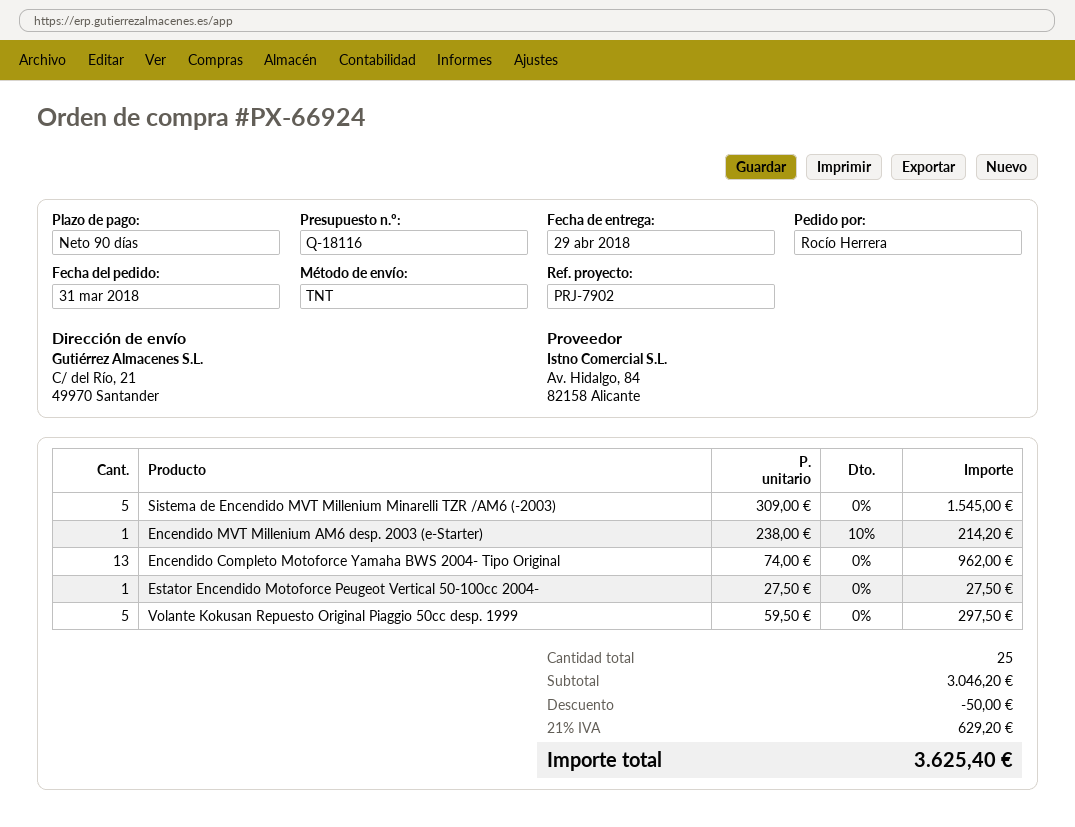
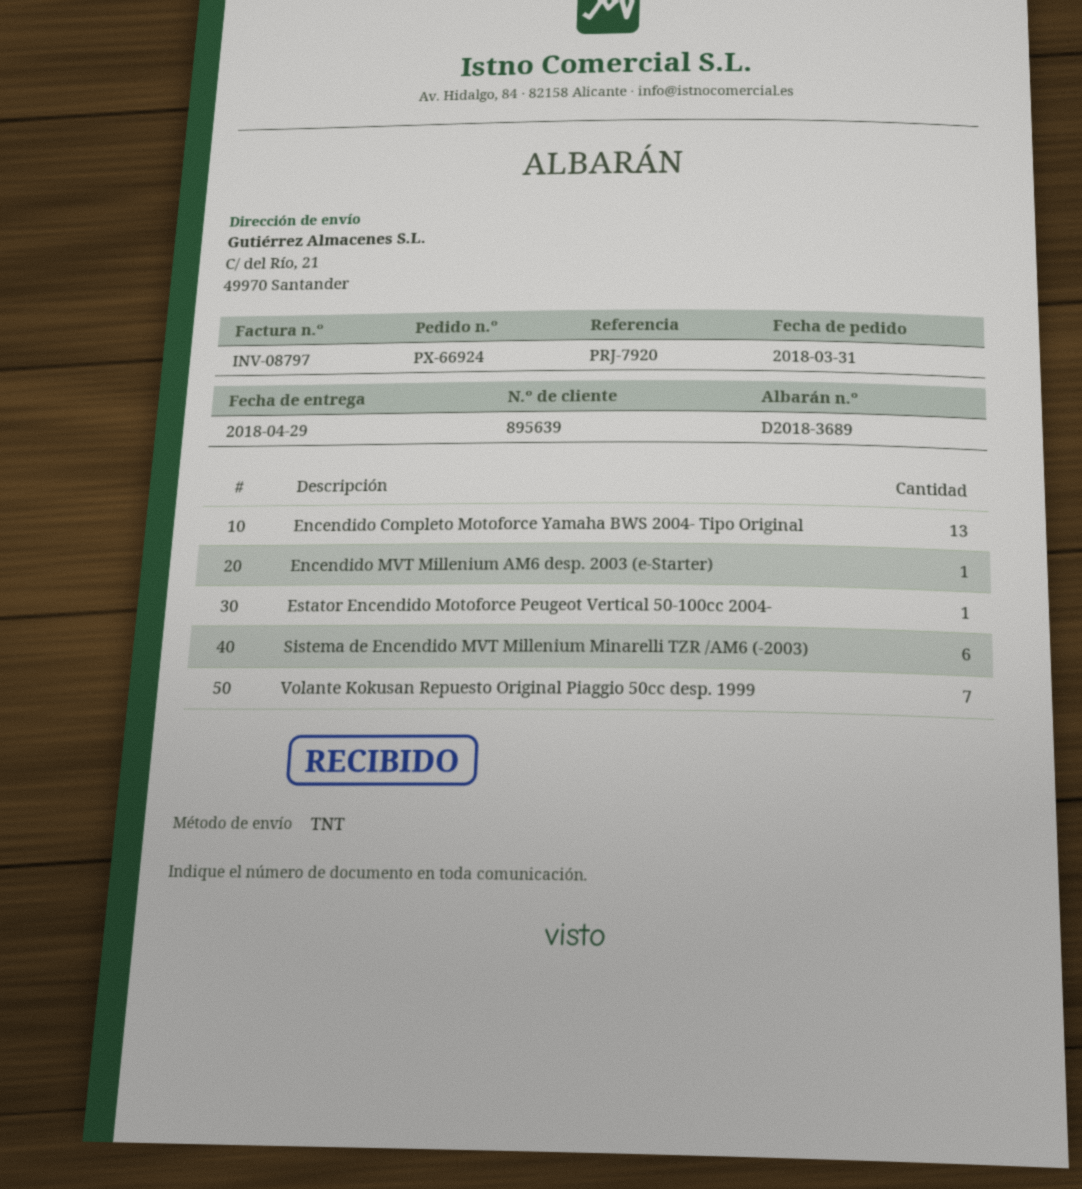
reference: PRJ-7902 -> PRJ-7920
Sistema de Encendido MVT Millenium Minarelli TZR /AM6 (-2003): 5 -> 6
Volante Kokusan Repuesto Original Piaggio 50cc desp. 1999: 5 -> 7

